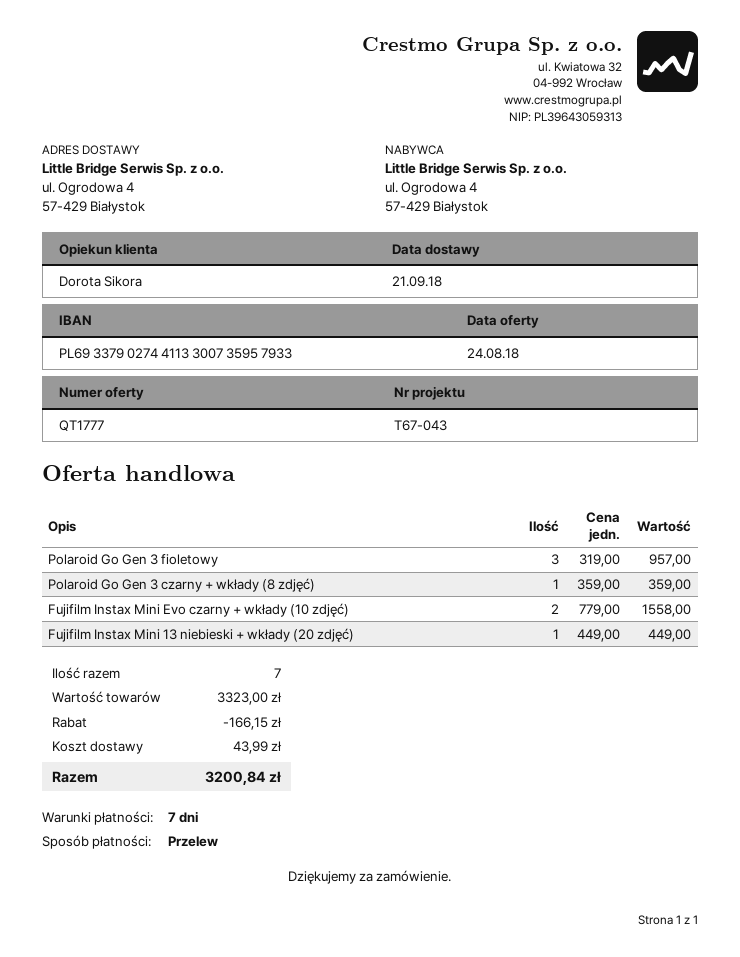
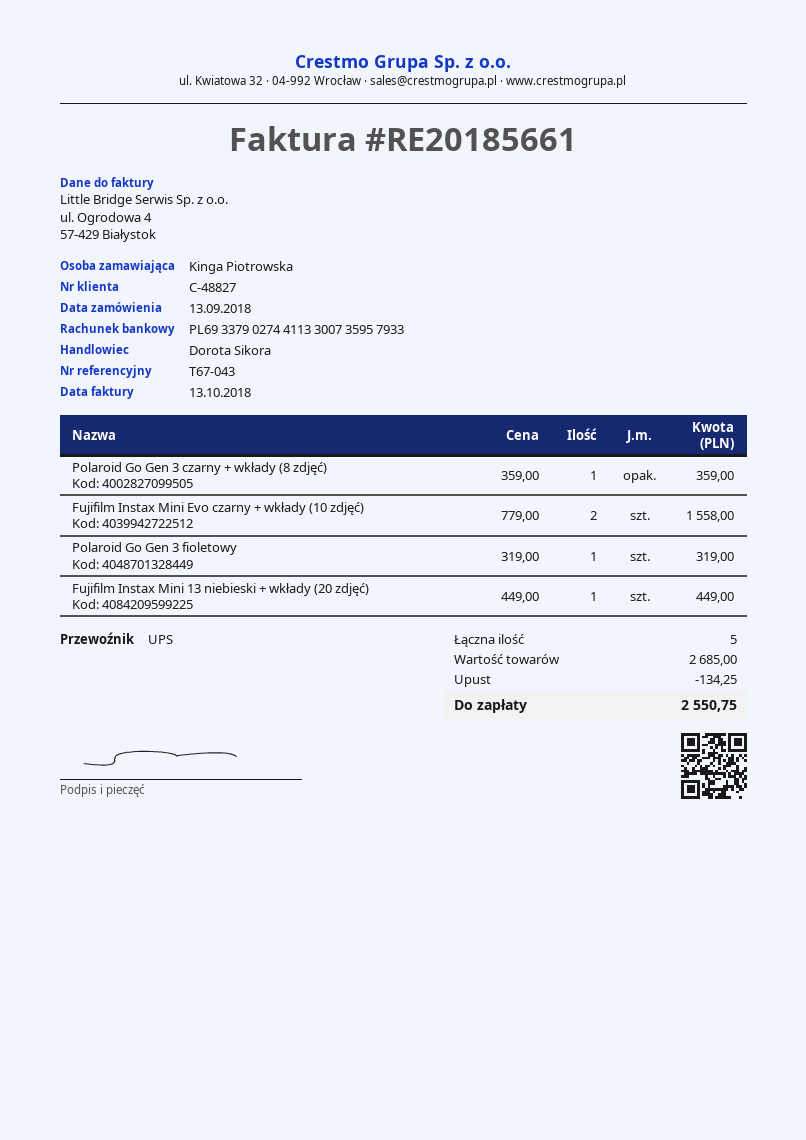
Polaroid Go Gen 3 fioletowy: 3 x 319.00 = 957.00 -> 1 x 319.00 = 319.00
total quantity: 7 -> 5
subtotal: 3323.00 -> 2685.00
discount: 166.15 -> 134.25
shipping: 43.99 -> none
total: 3200.84 -> 2550.75

